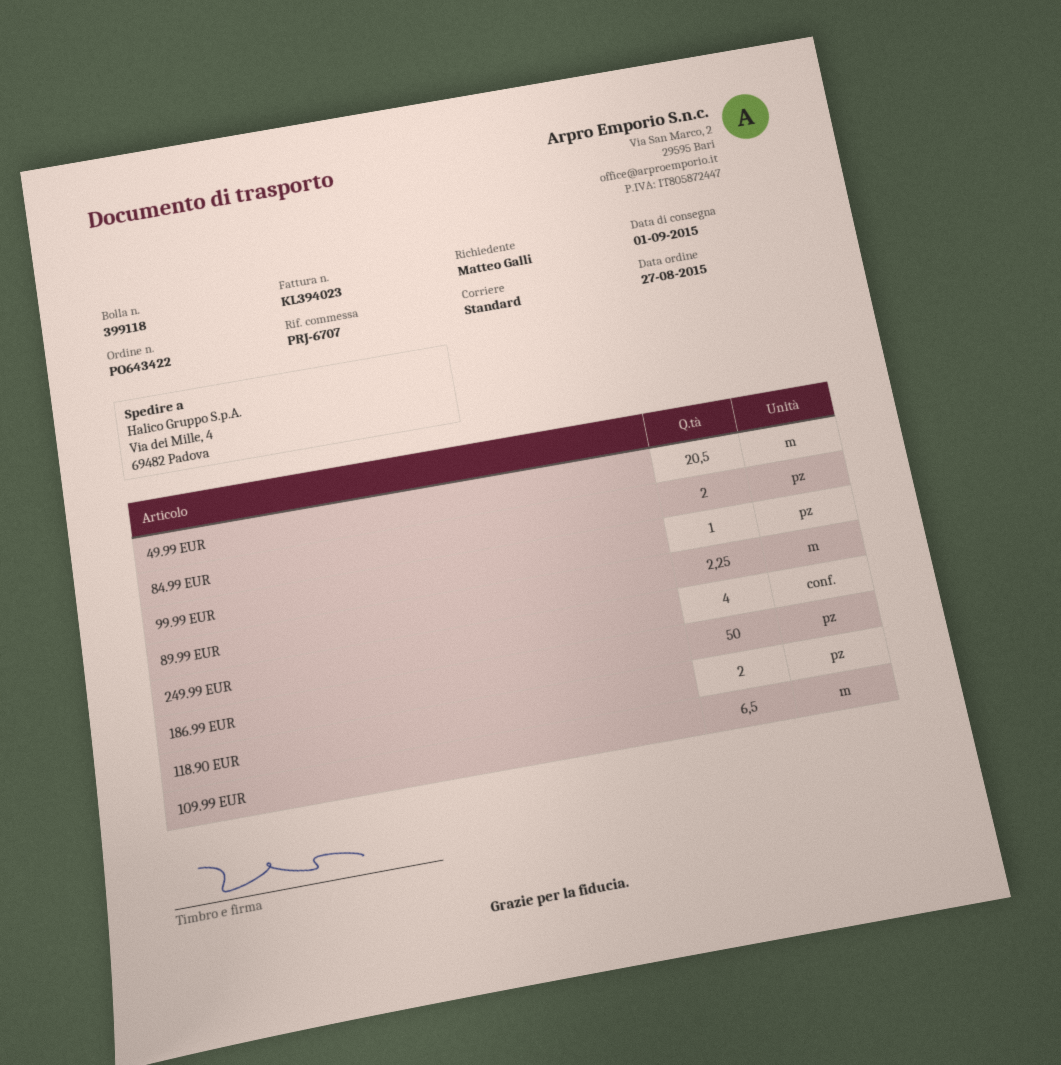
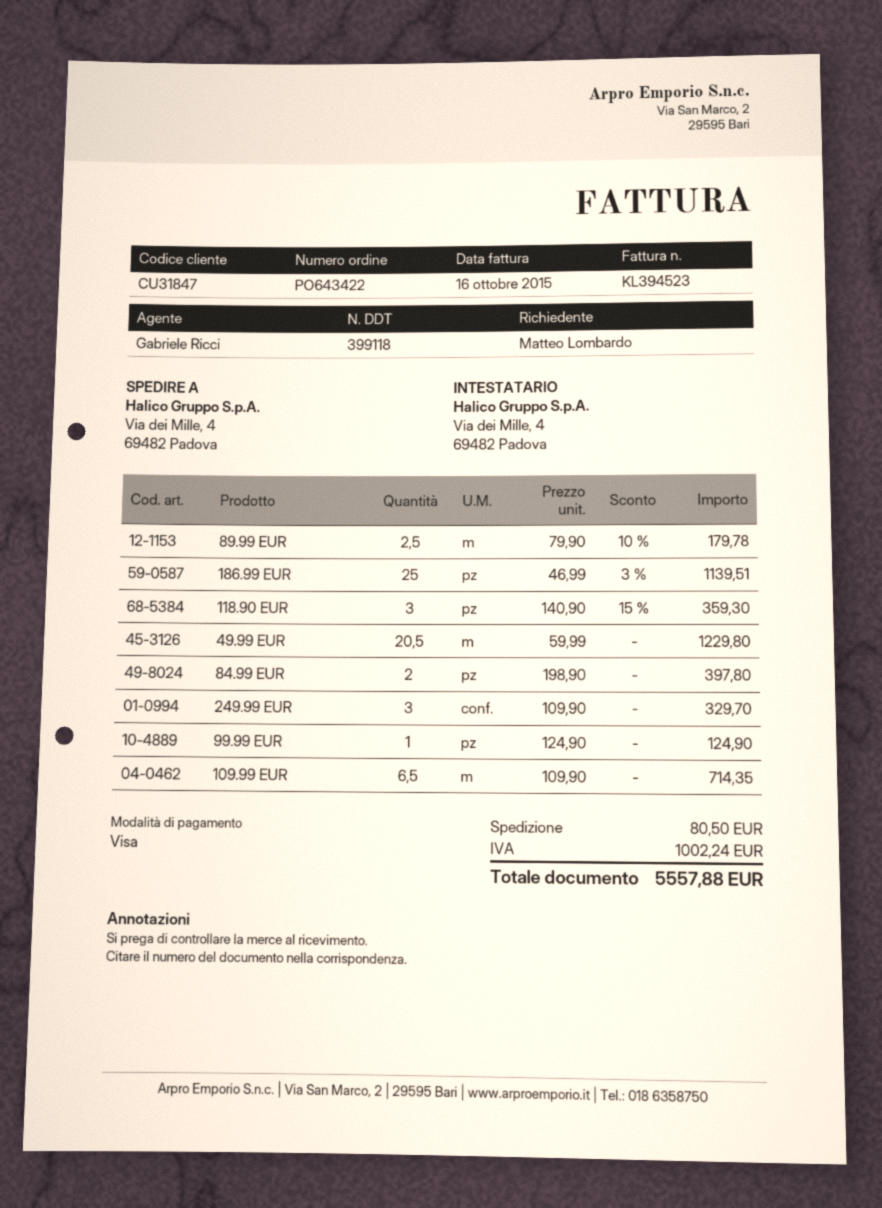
invoice number: KL394023 -> KL394523
ordered by: Matteo Galli -> Matteo Lombardo
89.99 EUR: 2.25 -> 2.5
249.99 EUR: 4 -> 3
186.99 EUR: 50 -> 25
118.90 EUR: 2 -> 3

